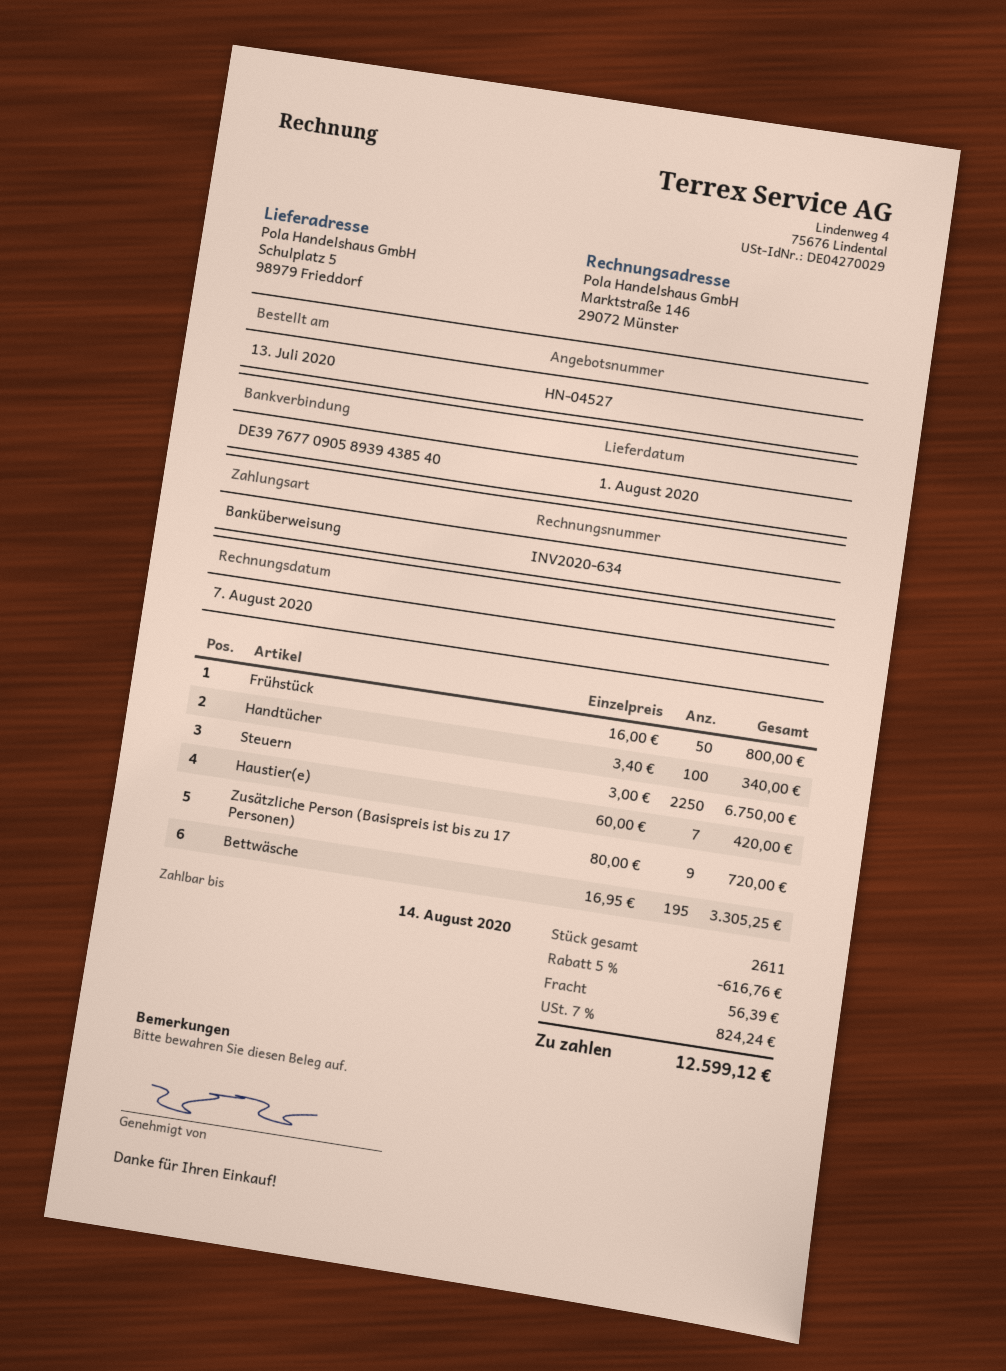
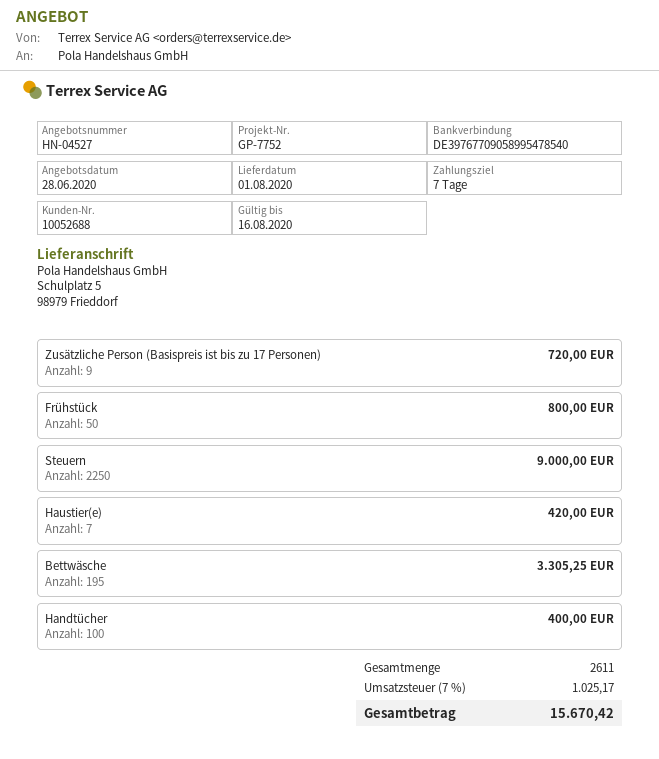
bank account: DE39767709058939438540 -> DE39767709058995478540
Handtücher: 100 for 340.00 -> 100 for 400.00
Steuern: 2250 for 6750.00 -> 2250 for 9000.00
discount: 5% = 616.76 -> none
shipping: 56.39 -> none
tax: 7% = 824.24 -> 7% = 1025.17
total: 12599.12 -> 15670.42

